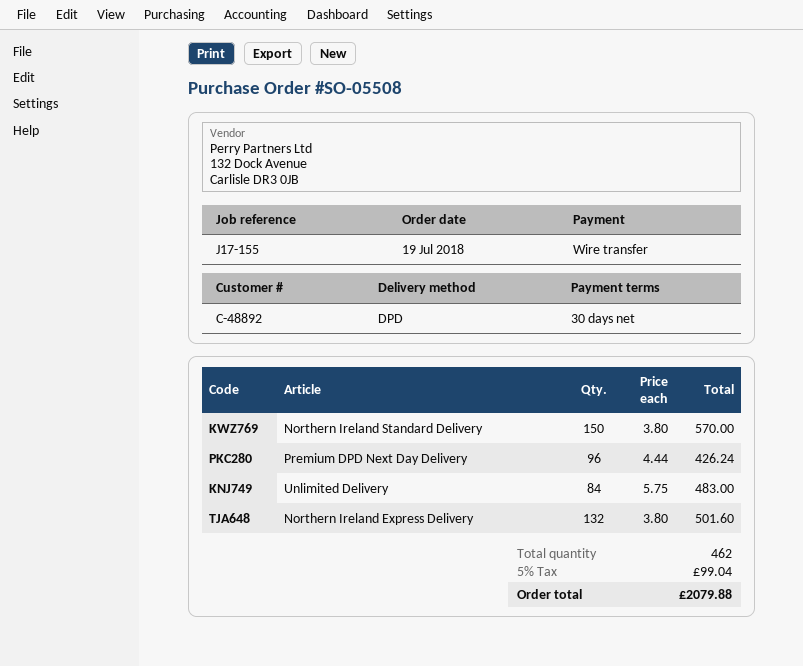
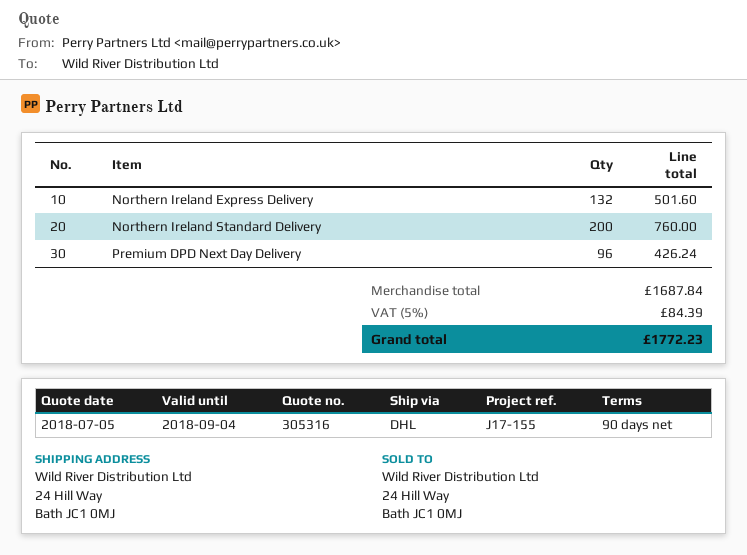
payment terms: 30 days -> 90 days
shipping method: DPD -> DHL
Northern Ireland Standard Delivery: 150 for 570.00 -> 200 for 760.00
Unlimited Delivery: 84 for 483.00 -> none
tax: 5% = 99.04 -> 5% = 84.39
total: 2079.88 -> 1772.23

